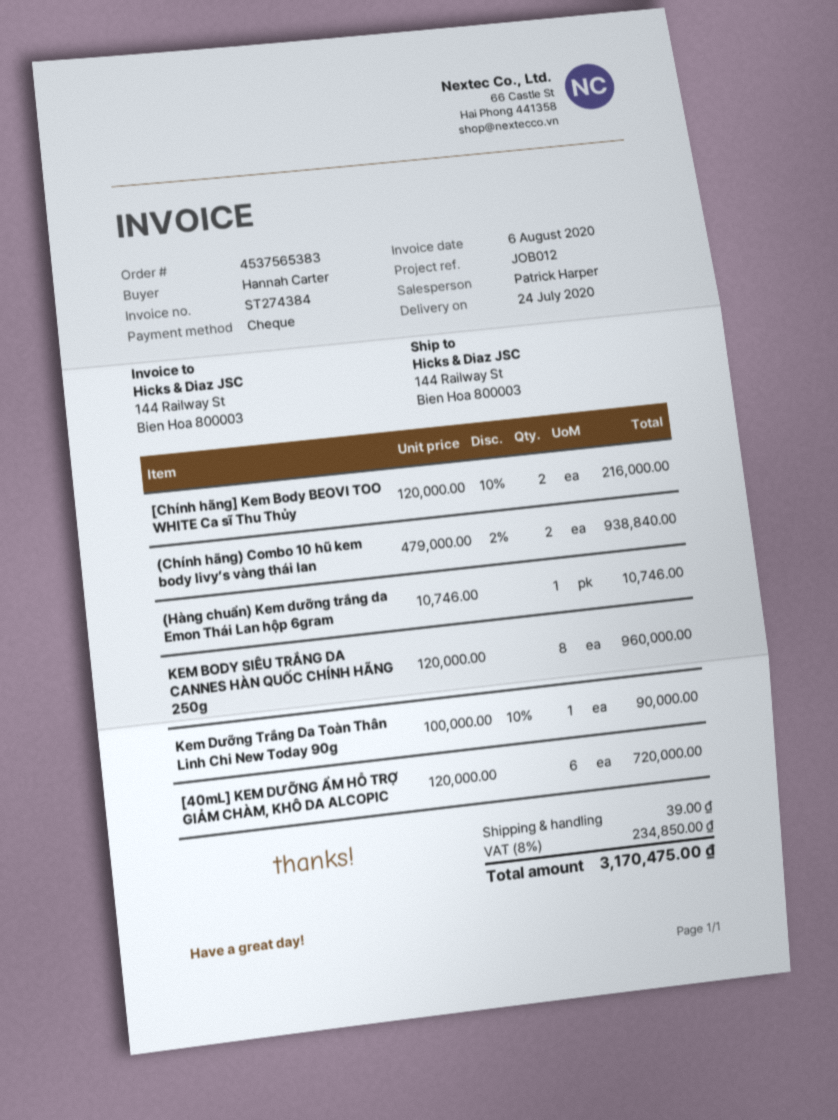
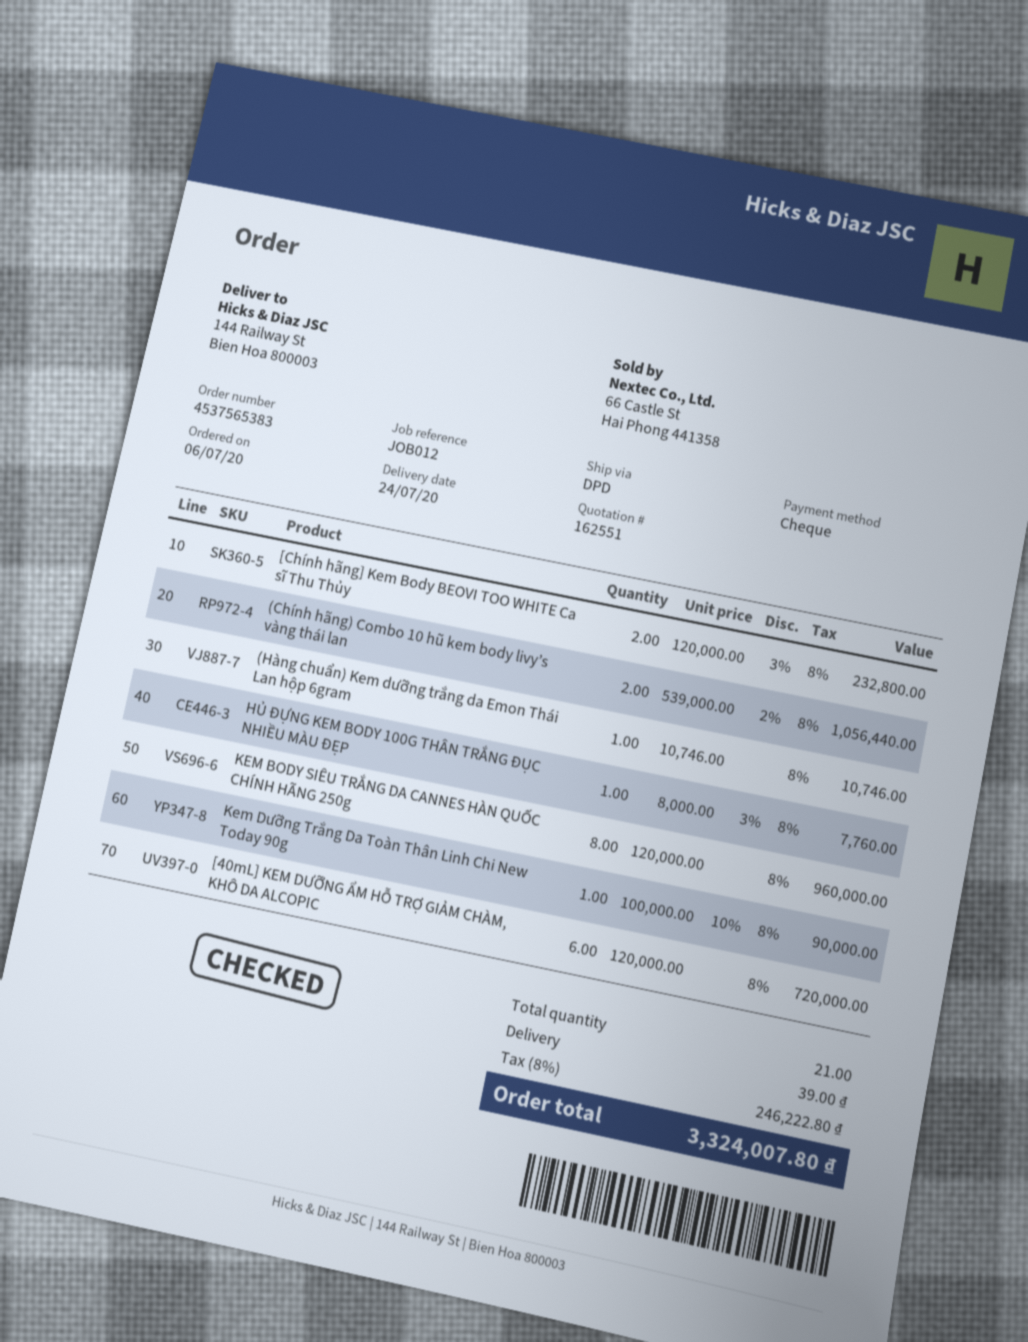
[Chính hãng] Kem Body BEOVI TOO WHITE Ca sĩ Thu Thủy: 2 x 120000.00 - 10% = 216000.00 -> 2 x 120000.00 - 3% = 232800.00
(Chính hãng) Combo 10 hũ kem body livy’s vàng thái lan: 2 x 479000.00 - 2% = 938840.00 -> 2 x 539000.00 - 2% = 1056440.00
HỦ ĐỰNG KEM BODY 100G THÂN TRẮNG ĐỤC NHIỀU MÀU ĐẸP: none -> 1 x 8000.00 - 3% = 7760.00
tax: 8% = 234850.00 -> 8% = 246222.80
total: 3170475.00 -> 3324007.80

